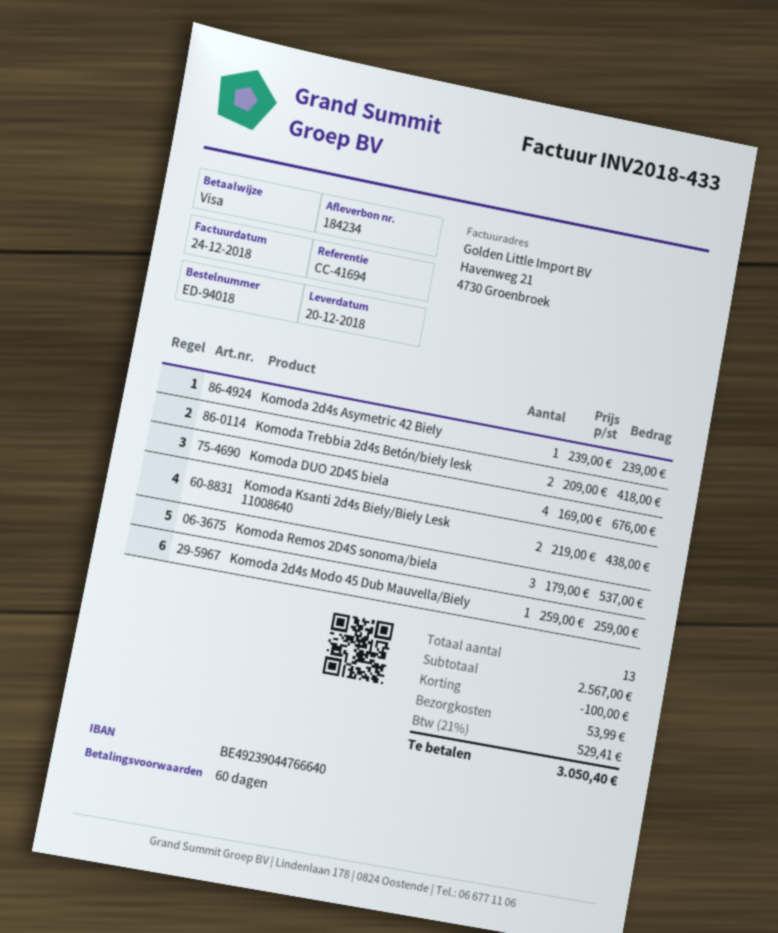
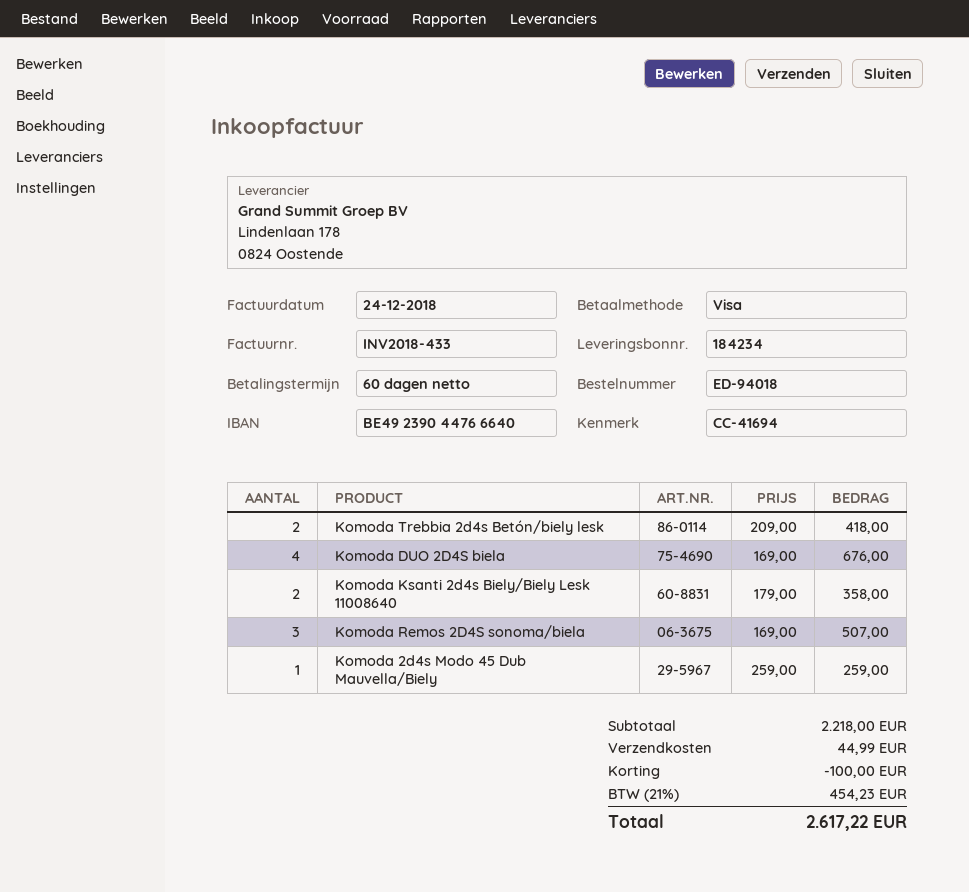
Komoda 2d4s Asymetric 42 Biely: 1 x 239.00 = 239.00 -> none
Komoda Ksanti 2d4s Biely/Biely Lesk 11008640: 2 x 219.00 = 438.00 -> 2 x 179.00 = 358.00
Komoda Remos 2D4S sonoma/biela: 3 x 179.00 = 537.00 -> 3 x 169.00 = 507.00
subtotal: 2567.00 -> 2218.00
shipping: 53.99 -> 44.99
tax: 21% = 529.41 -> 21% = 454.23
total: 3050.40 -> 2617.22

